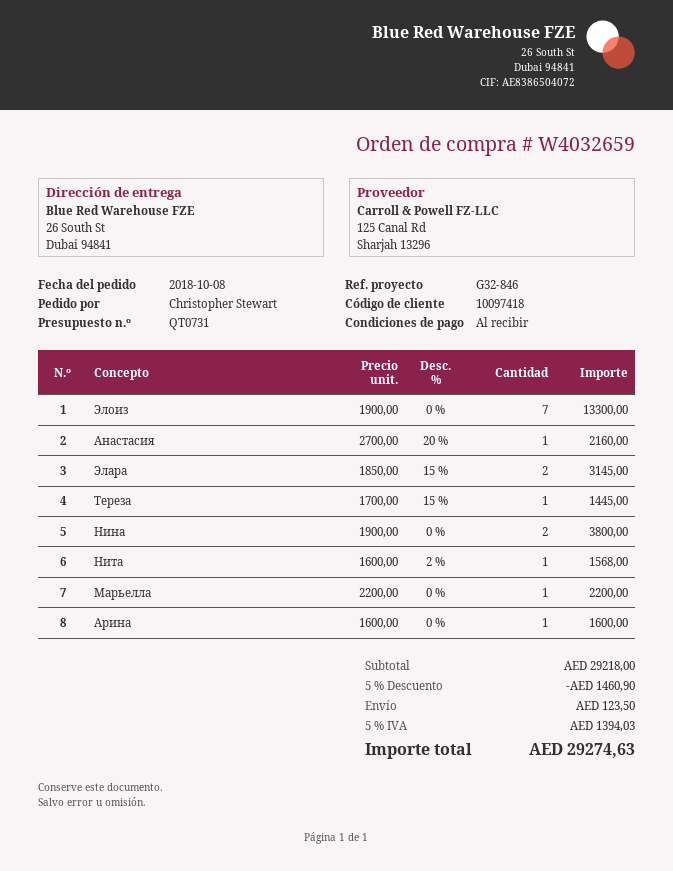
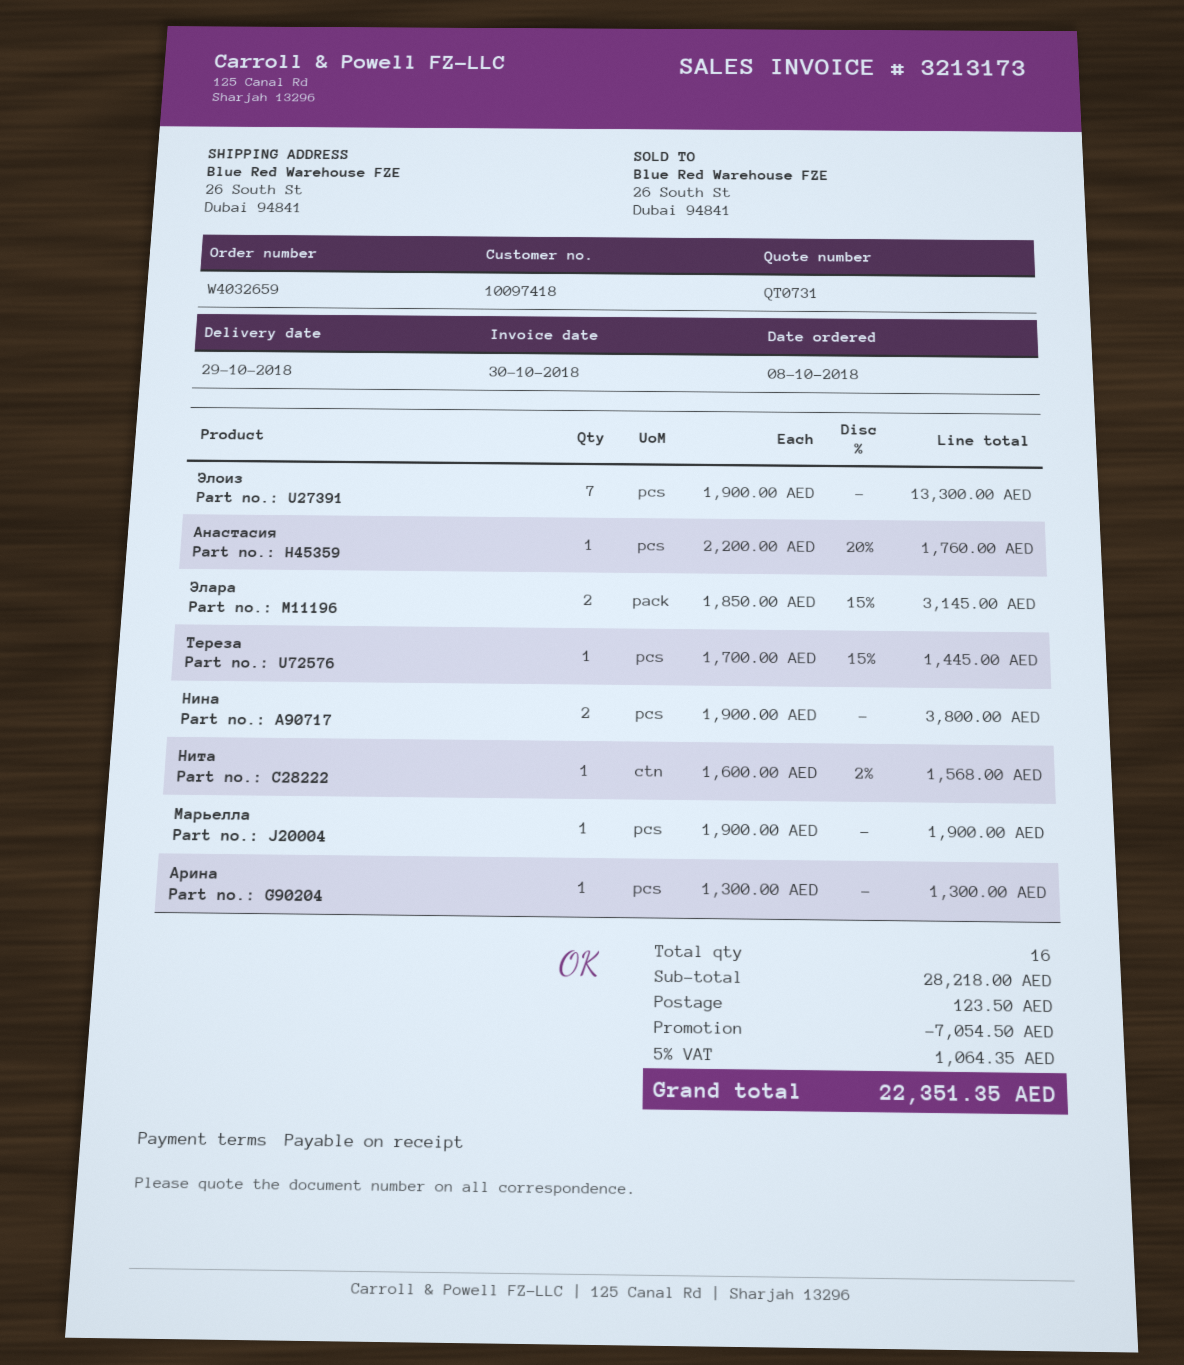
Анастасия: 1 x 2700.00 - 20% = 2160.00 -> 1 x 2200.00 - 20% = 1760.00
Марьелла: 1 x 2200.00 = 2200.00 -> 1 x 1900.00 = 1900.00
Арина: 1 x 1600.00 = 1600.00 -> 1 x 1300.00 = 1300.00
subtotal: 29218.00 -> 28218.00
discount: 1460.90 -> 7054.50
tax: 5% = 1394.03 -> 5% = 1064.35
total: 29274.63 -> 22351.35

